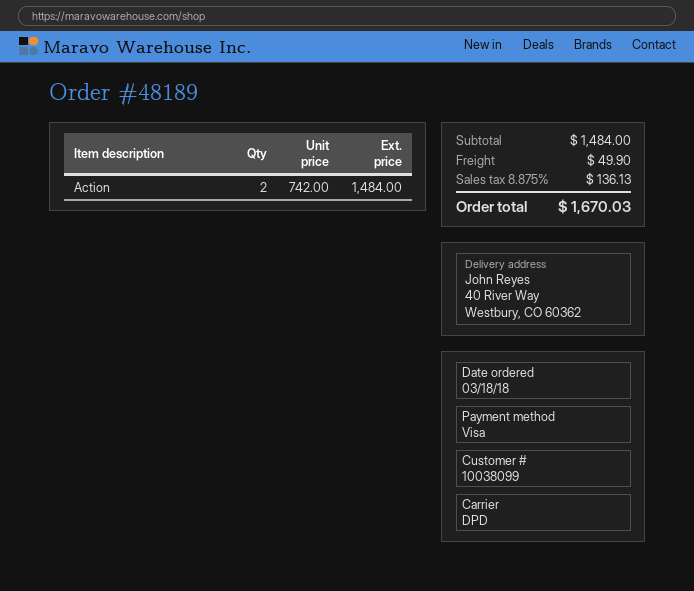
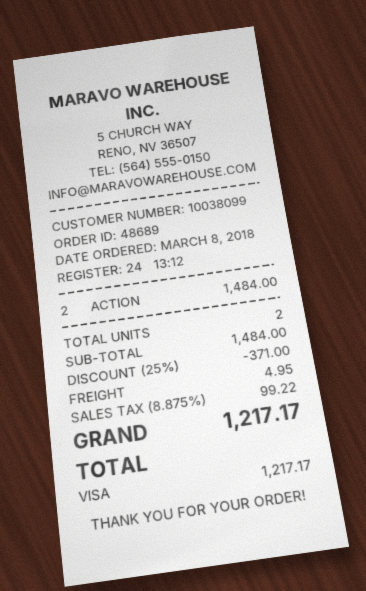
order number: 48189 -> 48689
order date: 2018-03-18 -> 2018-03-08
discount: none -> 25% = 371.00
shipping: 49.90 -> 4.95
tax: 8.875% = 136.13 -> 8.875% = 99.22
total: 1670.03 -> 1217.17

